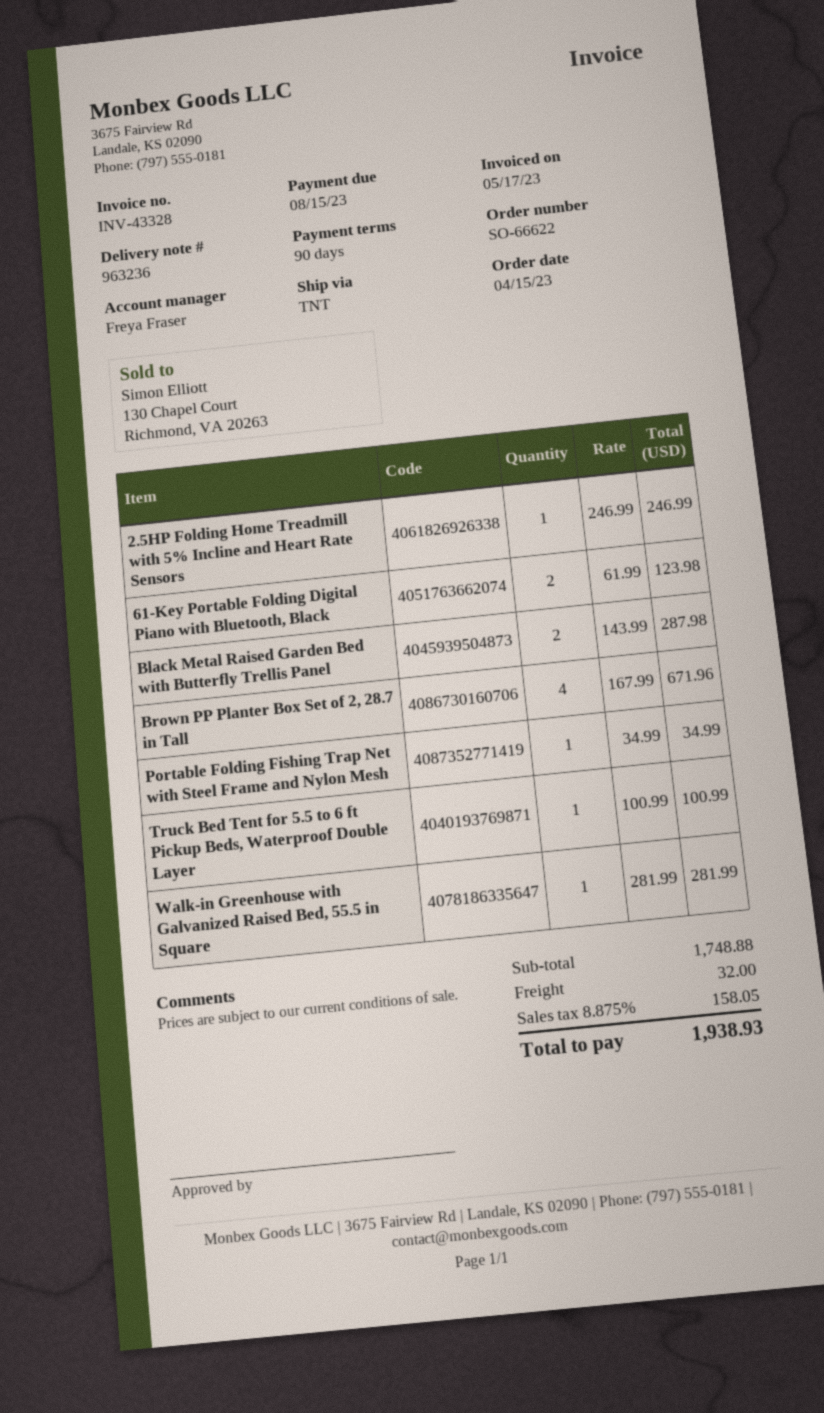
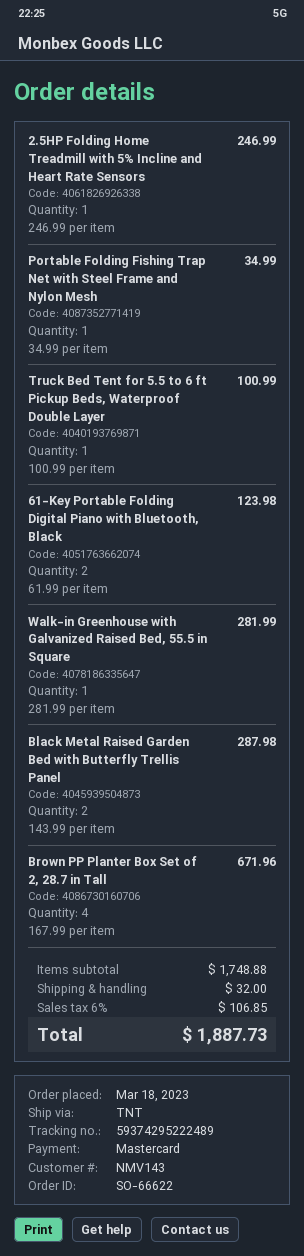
order date: 2023-04-15 -> 2023-03-18
tax: 8.875% = 158.05 -> 6% = 106.85
total: 1938.93 -> 1887.73

